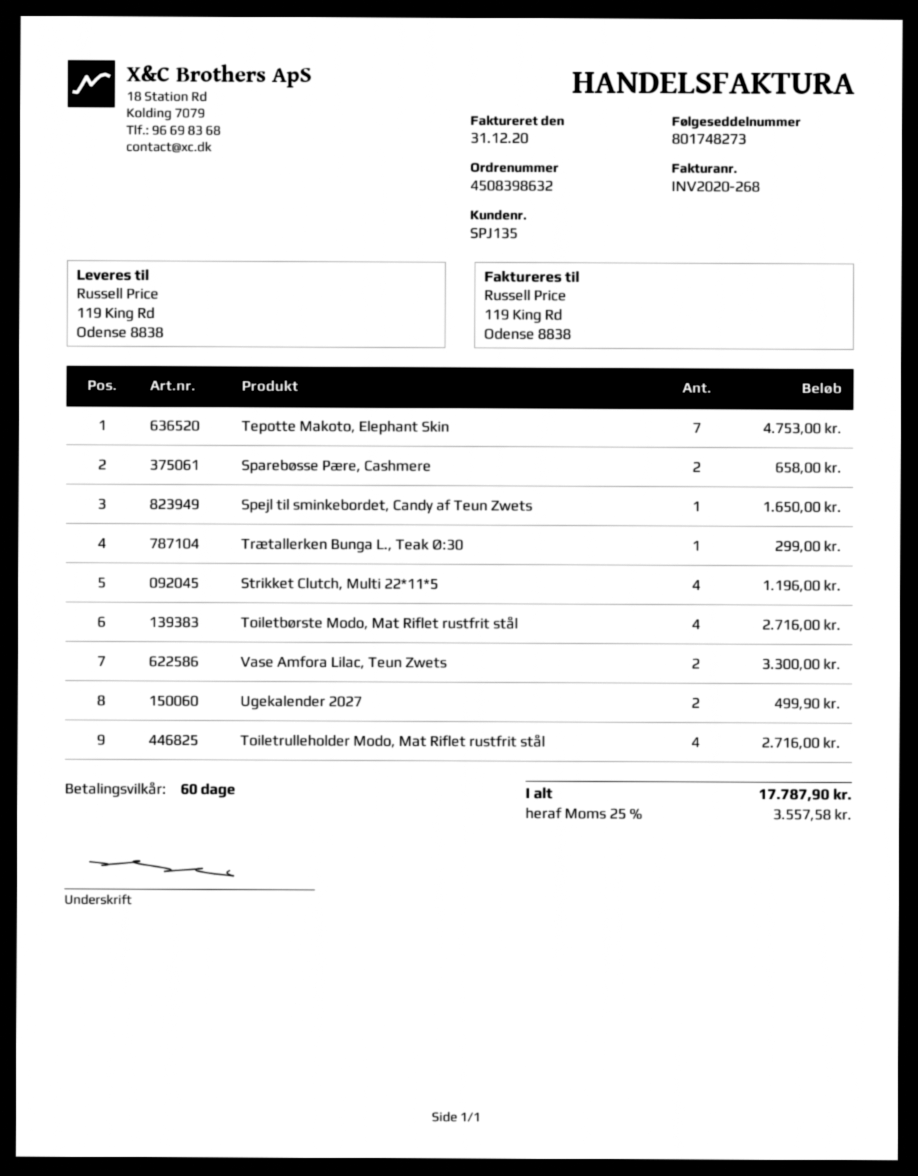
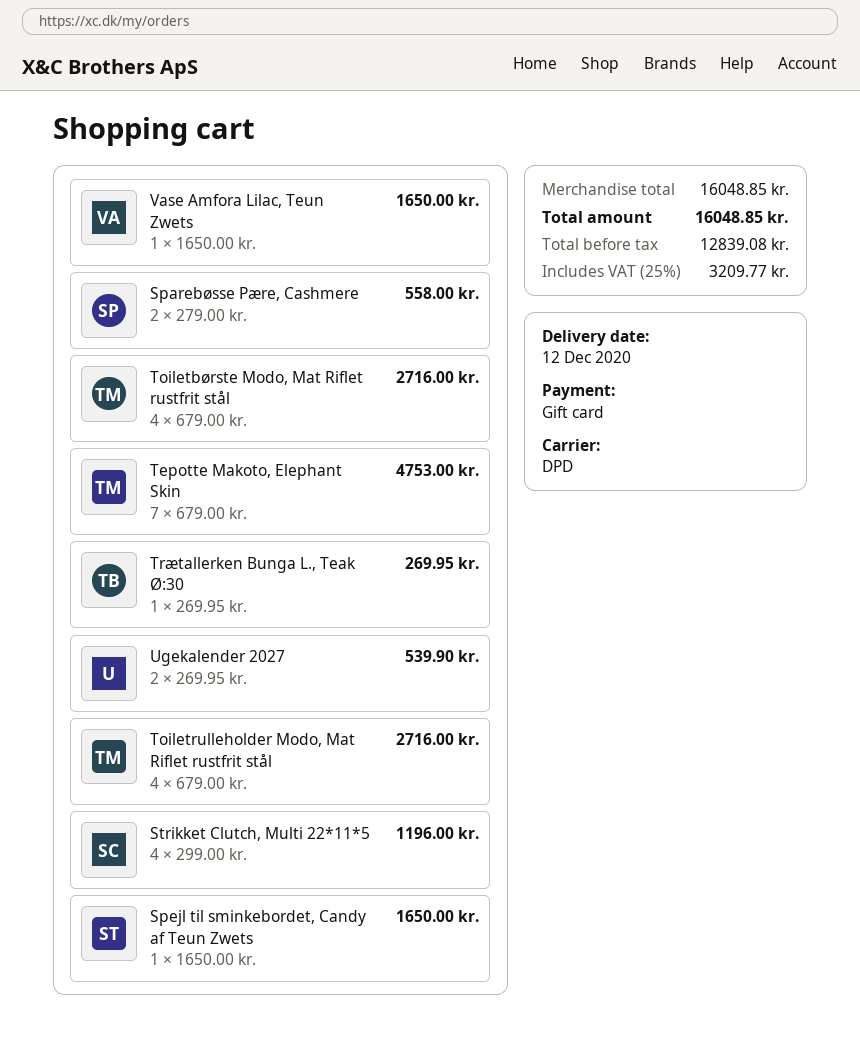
Sparebøsse Pære, Cashmere: 2 for 658.00 -> 2 for 558.00
Trætallerken Bunga L., Teak Ø:30: 1 for 299.00 -> 1 for 269.95
Vase Amfora Lilac, Teun Zwets: 2 for 3300.00 -> 1 for 1650.00
Ugekalender 2027: 2 for 499.90 -> 2 for 539.90
tax: 25% = 3557.58 -> 25% = 3209.77
total: 17787.90 -> 16048.85

